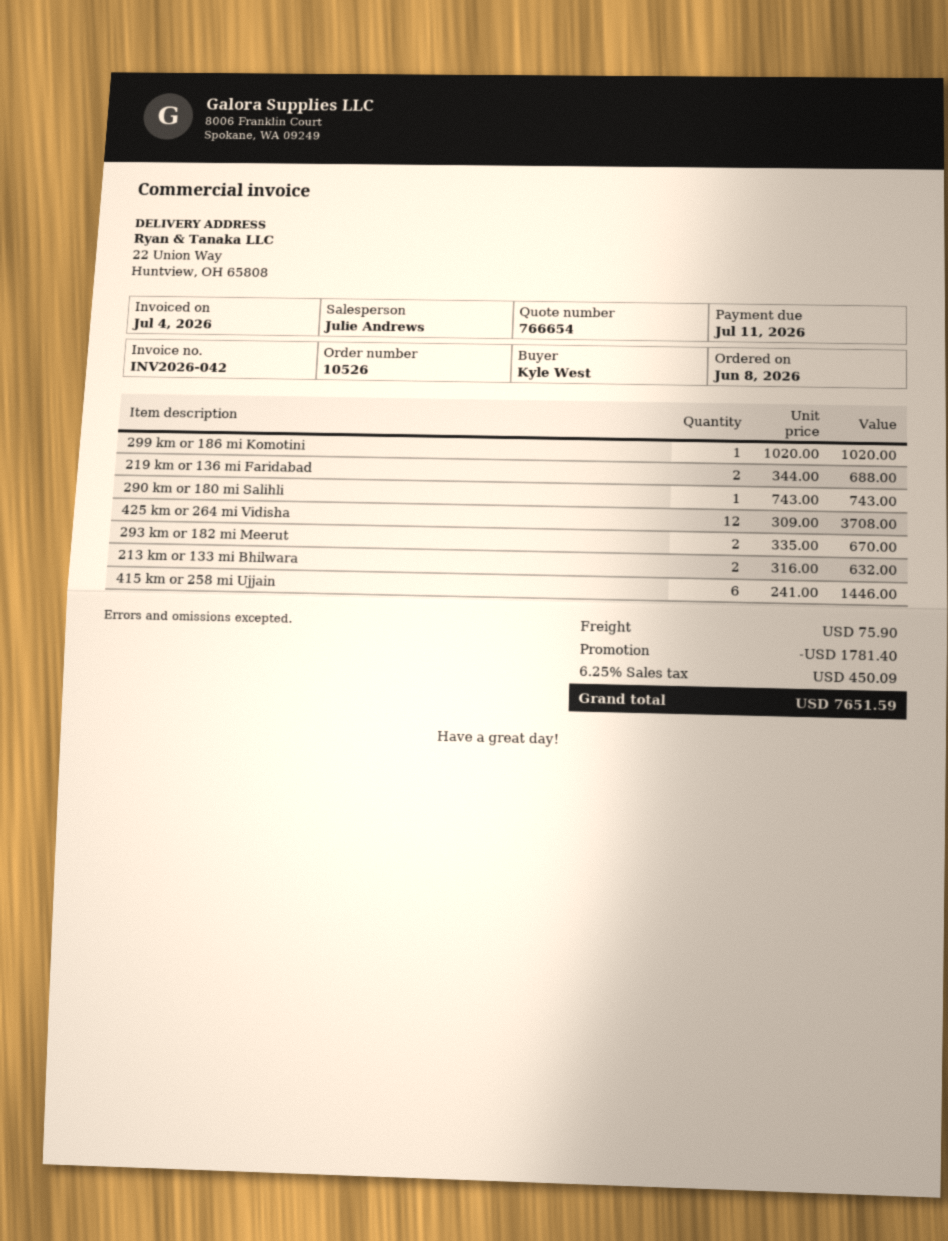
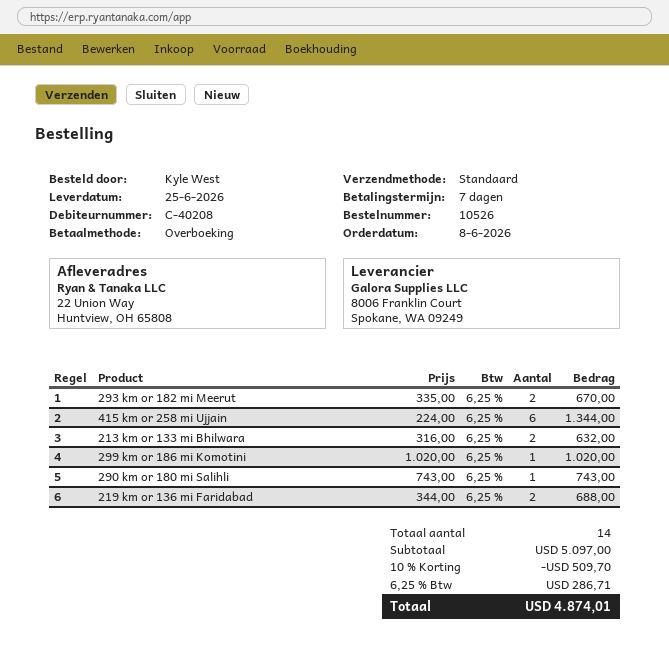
425 km or 264 mi Vidisha: 12 x 309.00 = 3708.00 -> none
415 km or 258 mi Ujjain: 6 x 241.00 = 1446.00 -> 6 x 224.00 = 1344.00
discount: 1781.40 -> 509.70
shipping: 75.90 -> none
tax: 6.25% = 450.09 -> 6.25% = 286.71
total: 7651.59 -> 4874.01

